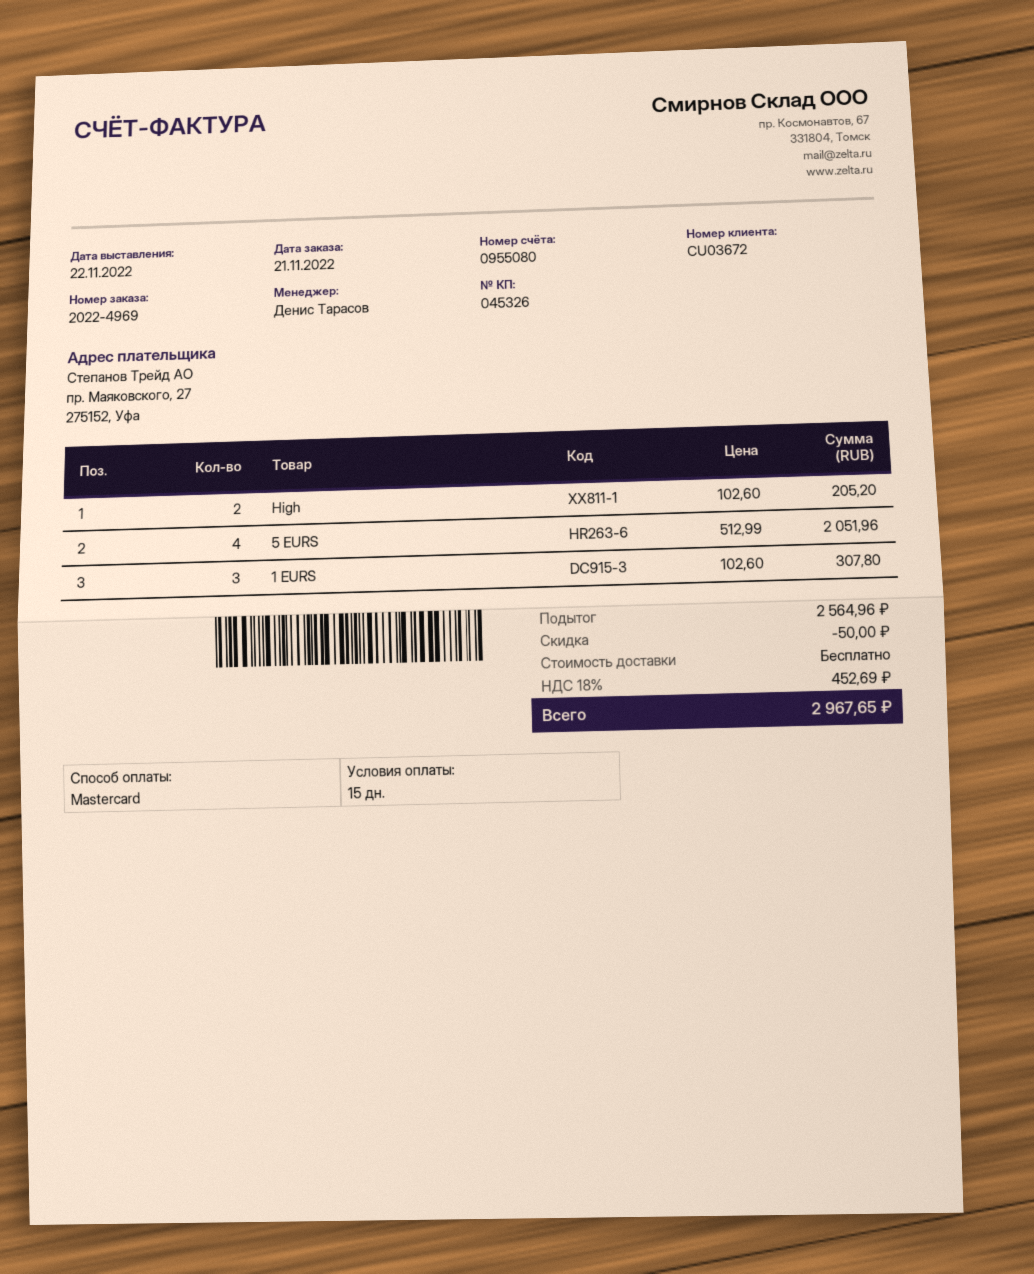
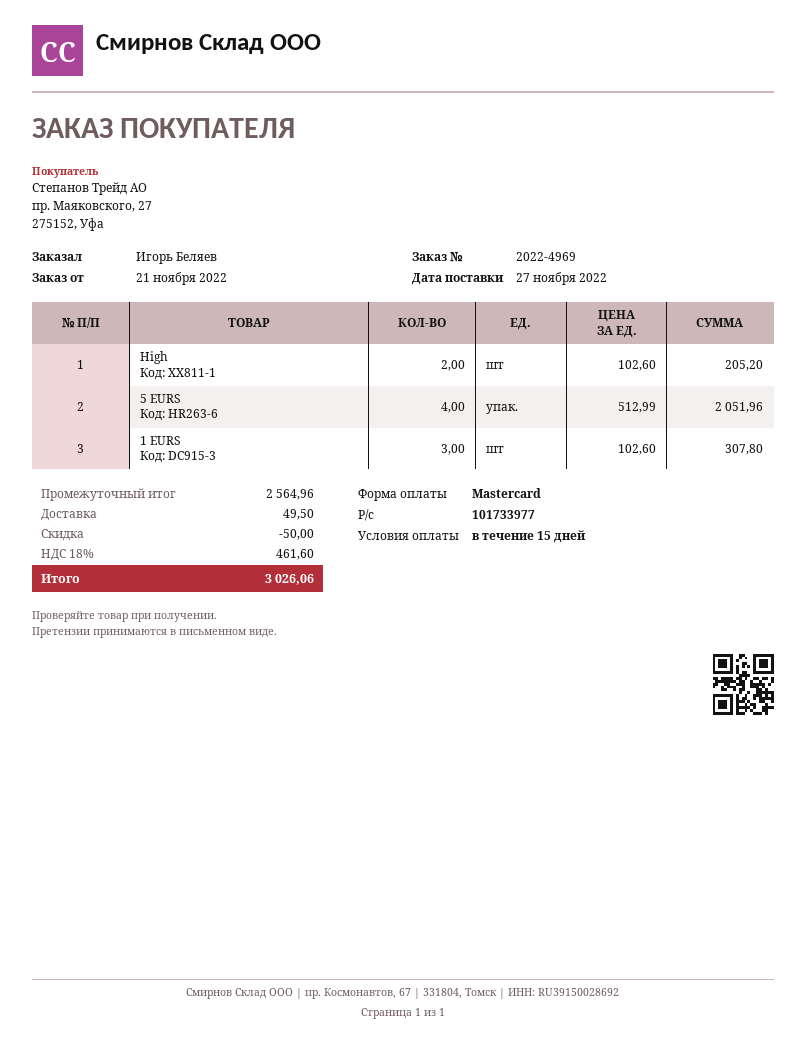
shipping: 0.00 -> 49.50
tax: 18% = 452.69 -> 18% = 461.60
total: 2967.65 -> 3026.06

